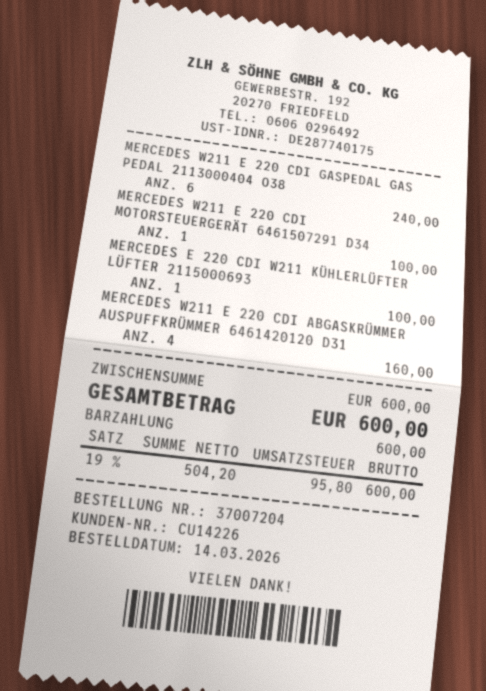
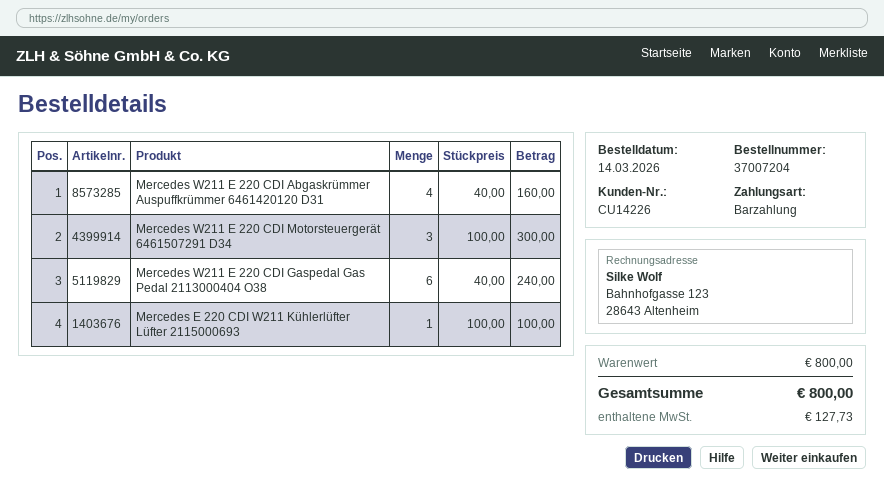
MERCEDES W211 E 220 CDI MOTORSTEUERGERÄT 6461507291 D34: 1 for 100.00 -> 3 for 300.00
subtotal: 600.00 -> 800.00
tax: 95.80 -> 127.73
total: 600.00 -> 800.00

